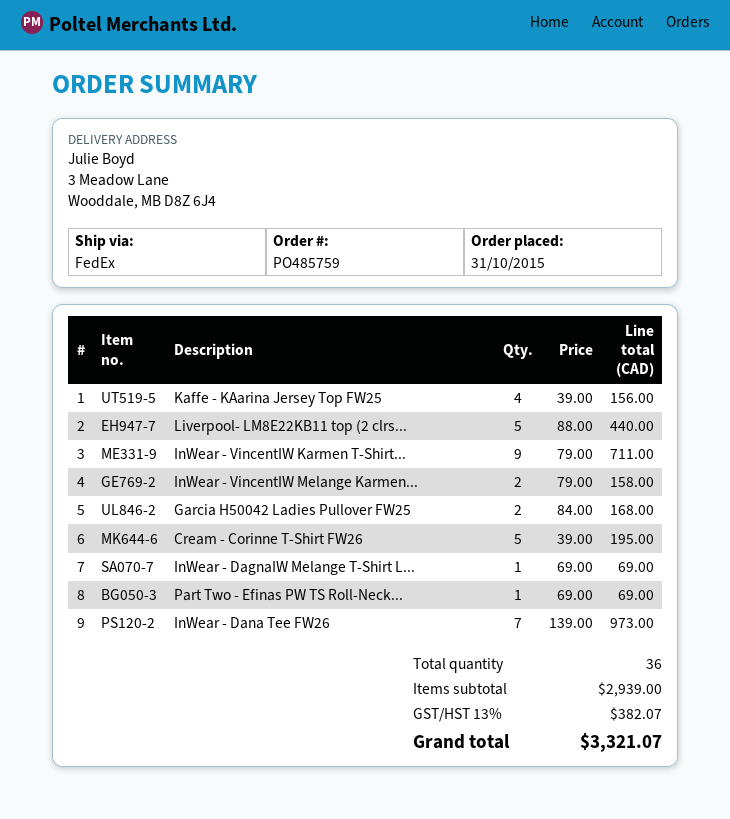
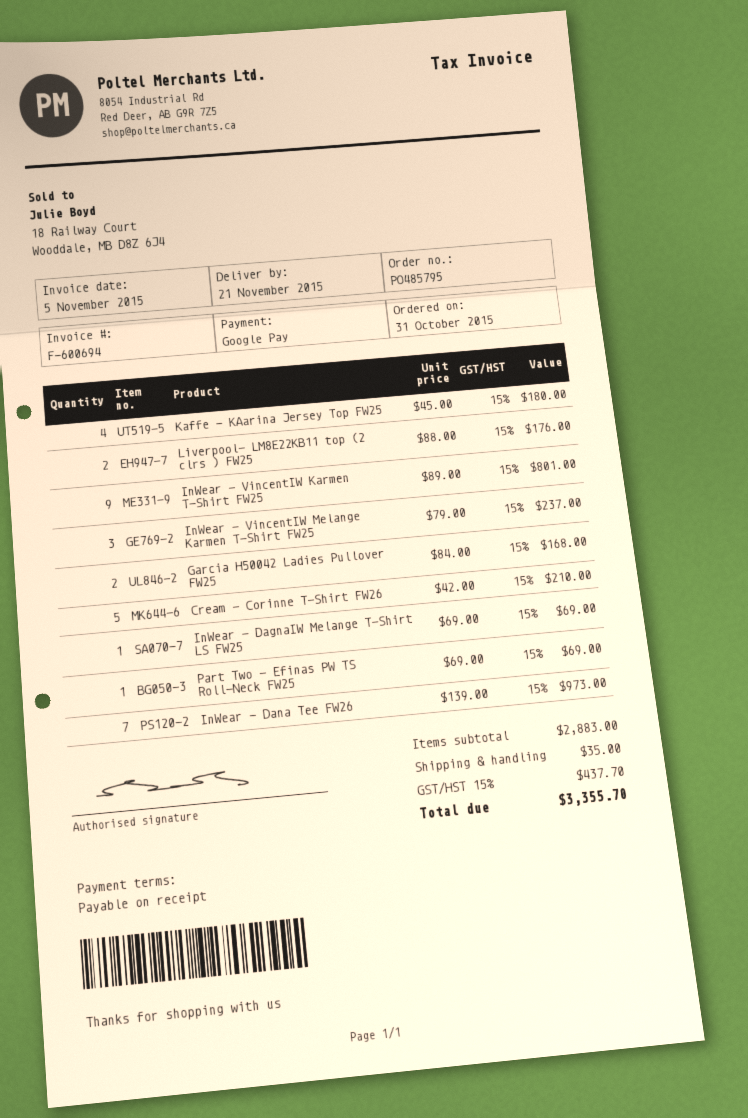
order number: PO485759 -> PO485795
Kaffe - KAarina Jersey Top FW25: 4 x 39.00 = 156.00 -> 4 x 45.00 = 180.00
Liverpool- LM8E22KB11 top (2 clrs...: 5 x 88.00 = 440.00 -> 2 x 88.00 = 176.00
InWear - VincentIW Karmen T-Shirt...: 9 x 79.00 = 711.00 -> 9 x 89.00 = 801.00
InWear - VincentIW Melange Karmen...: 2 x 79.00 = 158.00 -> 3 x 79.00 = 237.00
Cream - Corinne T-Shirt FW26: 5 x 39.00 = 195.00 -> 5 x 42.00 = 210.00
subtotal: 2939.00 -> 2883.00
shipping: none -> 35.00
tax: 13% = 382.07 -> 15% = 437.70
total: 3321.07 -> 3355.70

